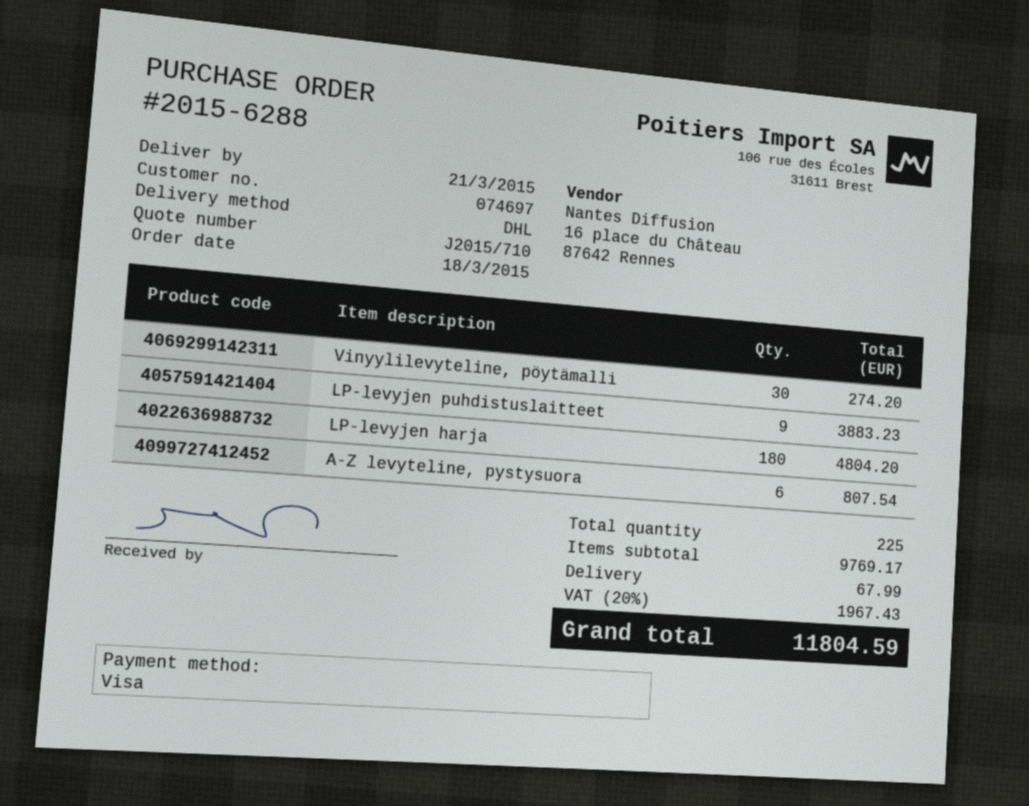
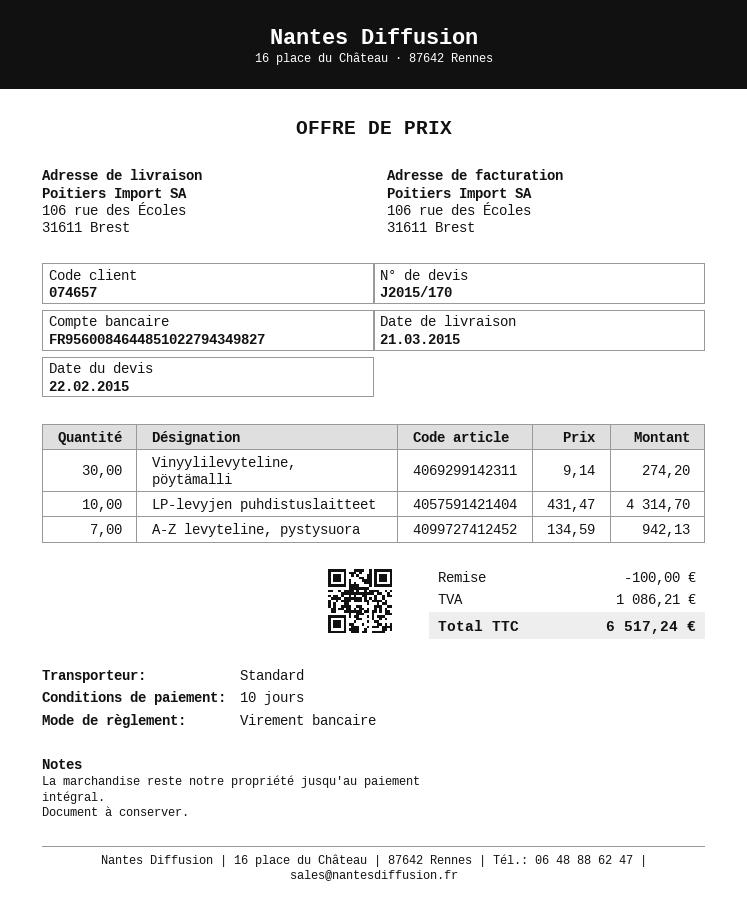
quote number: J2015/710 -> J2015/170
customer number: 074697 -> 074657
payment method: Visa -> bank transfer
shipping method: DHL -> standard
LP-levyjen puhdistuslaitteet: 9 for 3883.23 -> 10 for 4314.70
LP-levyjen harja: 180 for 4804.20 -> none
A-Z levyteline, pystysuora: 6 for 807.54 -> 7 for 942.13
discount: none -> 100.00
shipping: 67.99 -> none
tax: 1967.43 -> 1086.21
total: 11804.59 -> 6517.24

